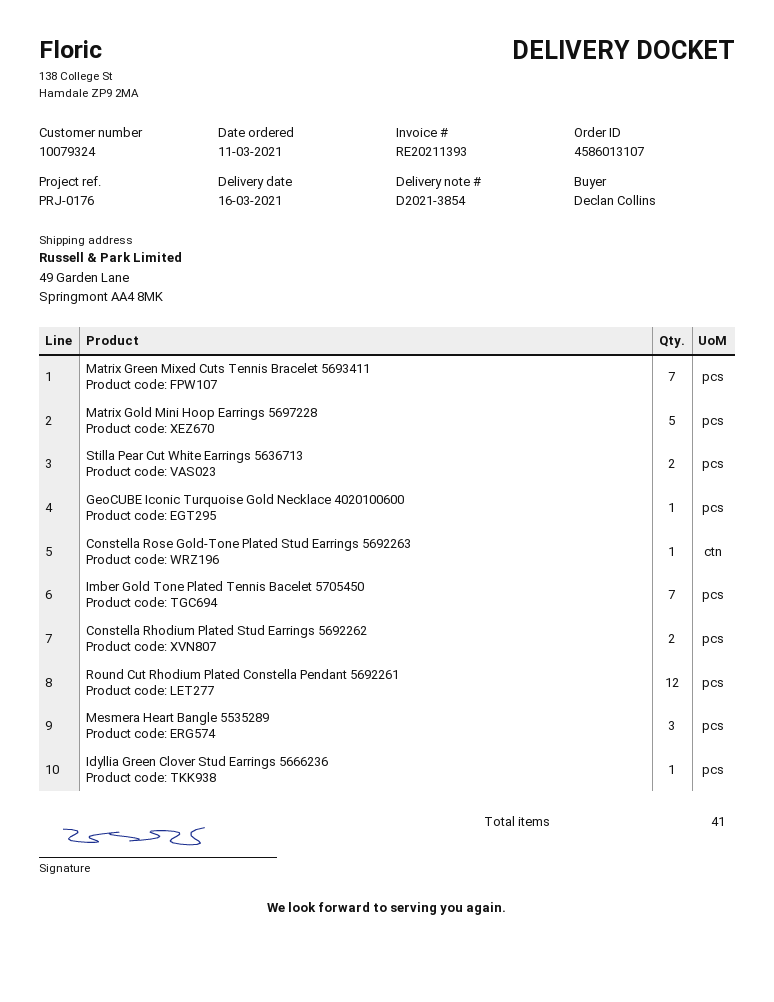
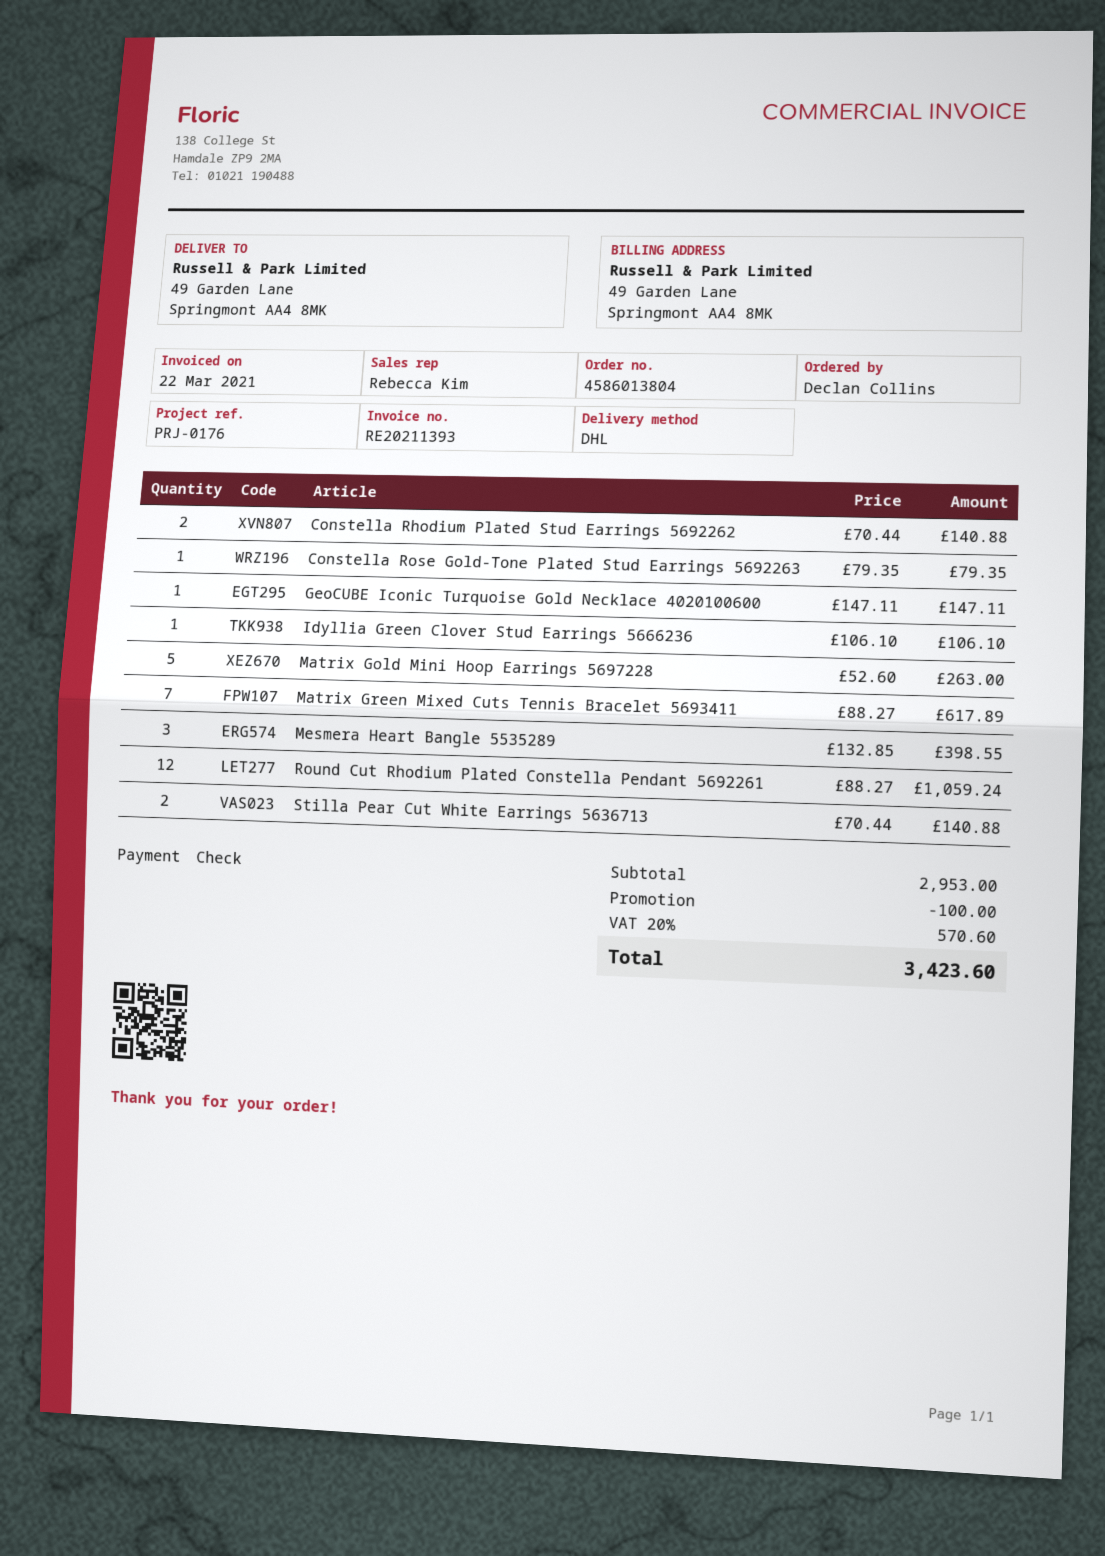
order number: 4586013107 -> 4586013804
Imber Gold Tone Plated Tennis Bacelet 5705450: 7 -> none

